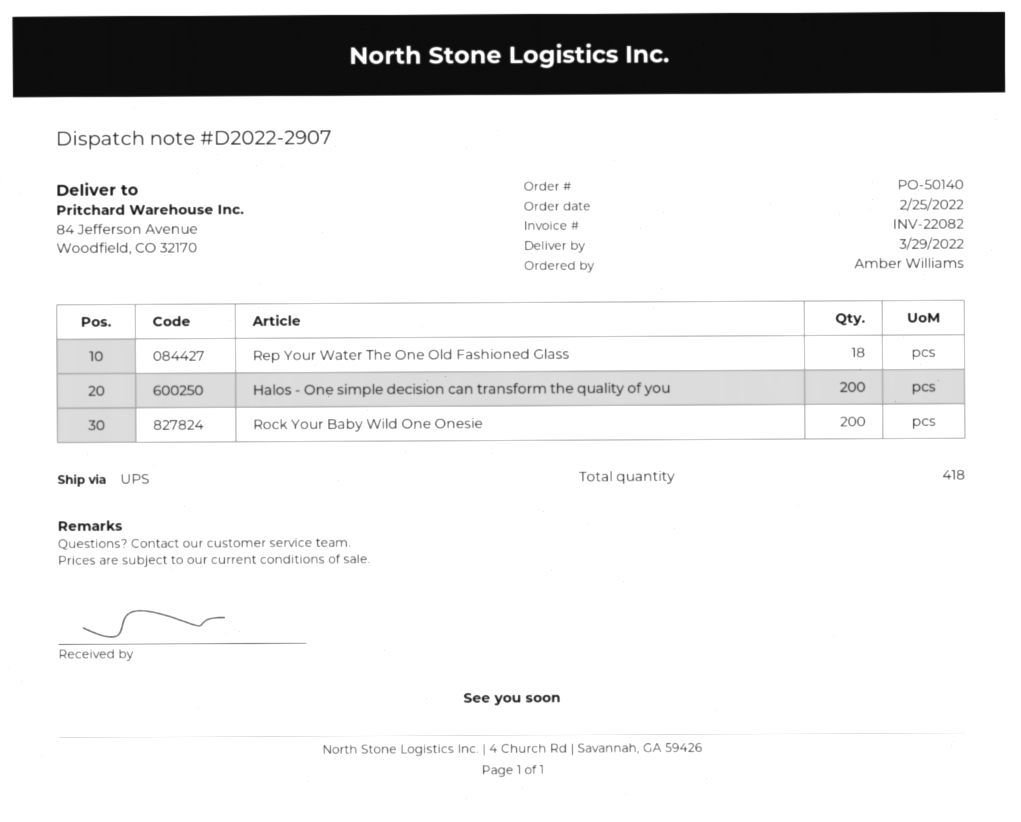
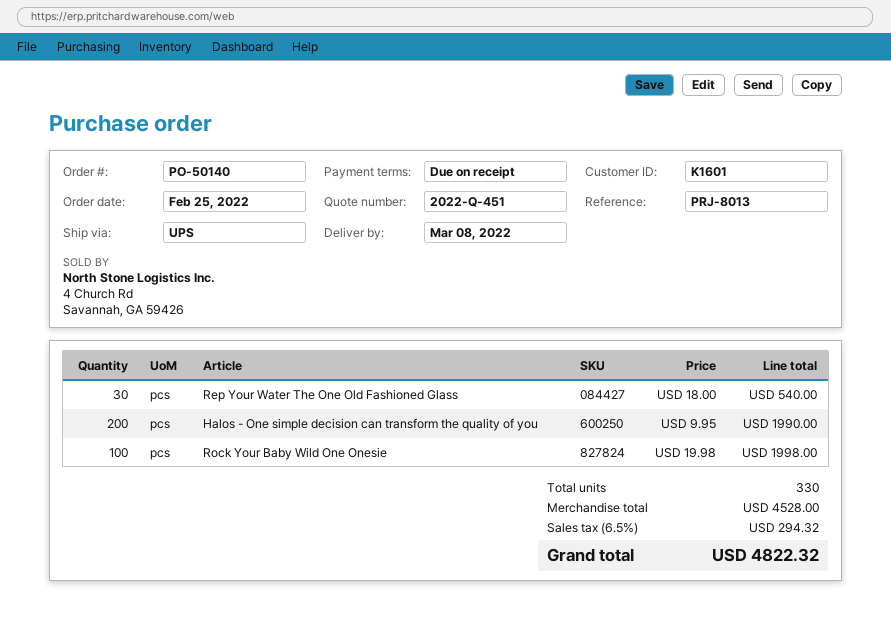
delivery date: 2022-03-29 -> 2022-03-08
Rep Your Water The One Old Fashioned Glass: 18 -> 30
Rock Your Baby Wild One Onesie: 200 -> 100
total quantity: 418 -> 330

